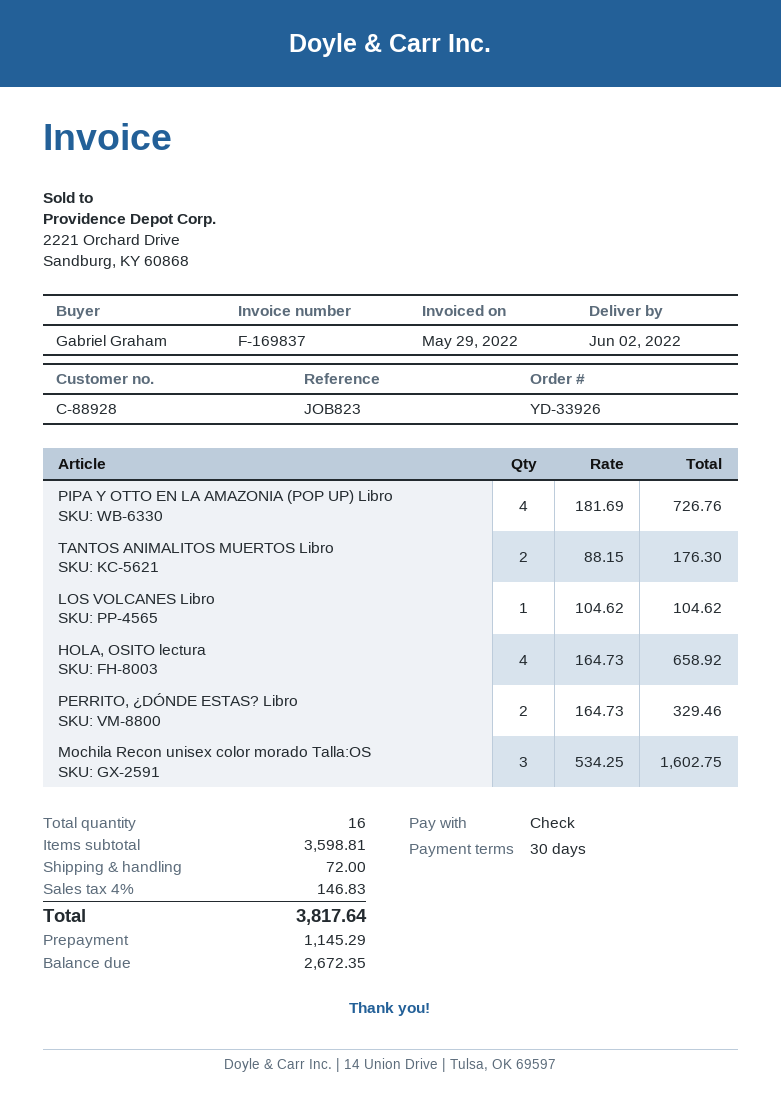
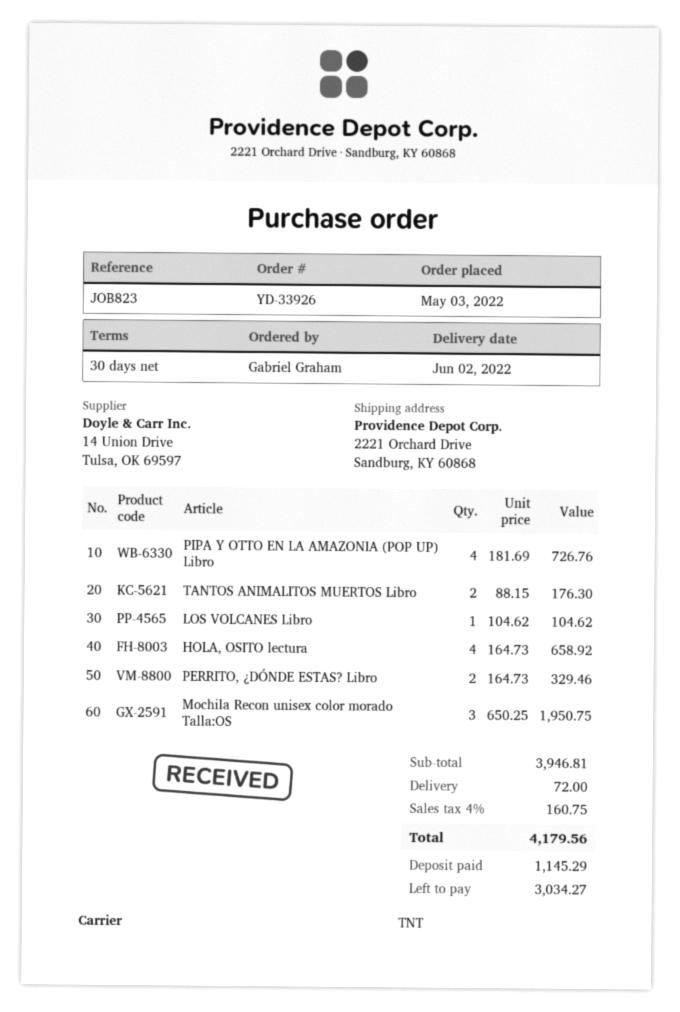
Mochila Recon unisex color morado Talla:OS: 3 x 534.25 = 1602.75 -> 3 x 650.25 = 1950.75
subtotal: 3598.81 -> 3946.81
tax: 4% = 146.83 -> 4% = 160.75
total: 3817.64 -> 4179.56
balance: 2672.35 -> 3034.27

